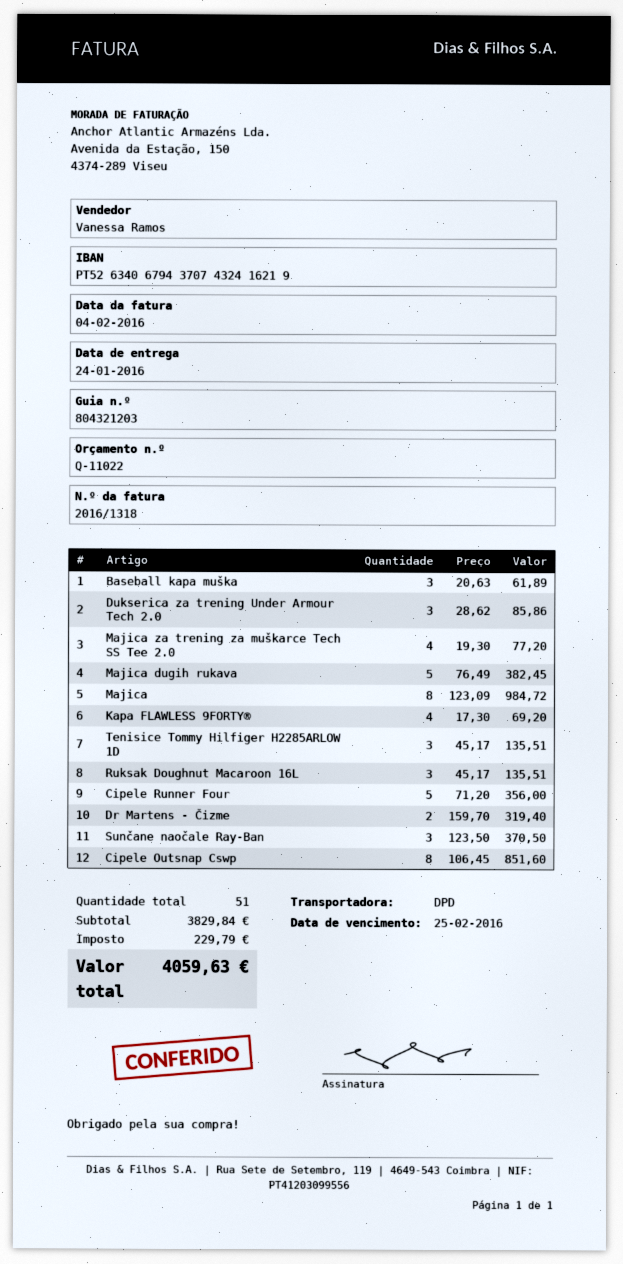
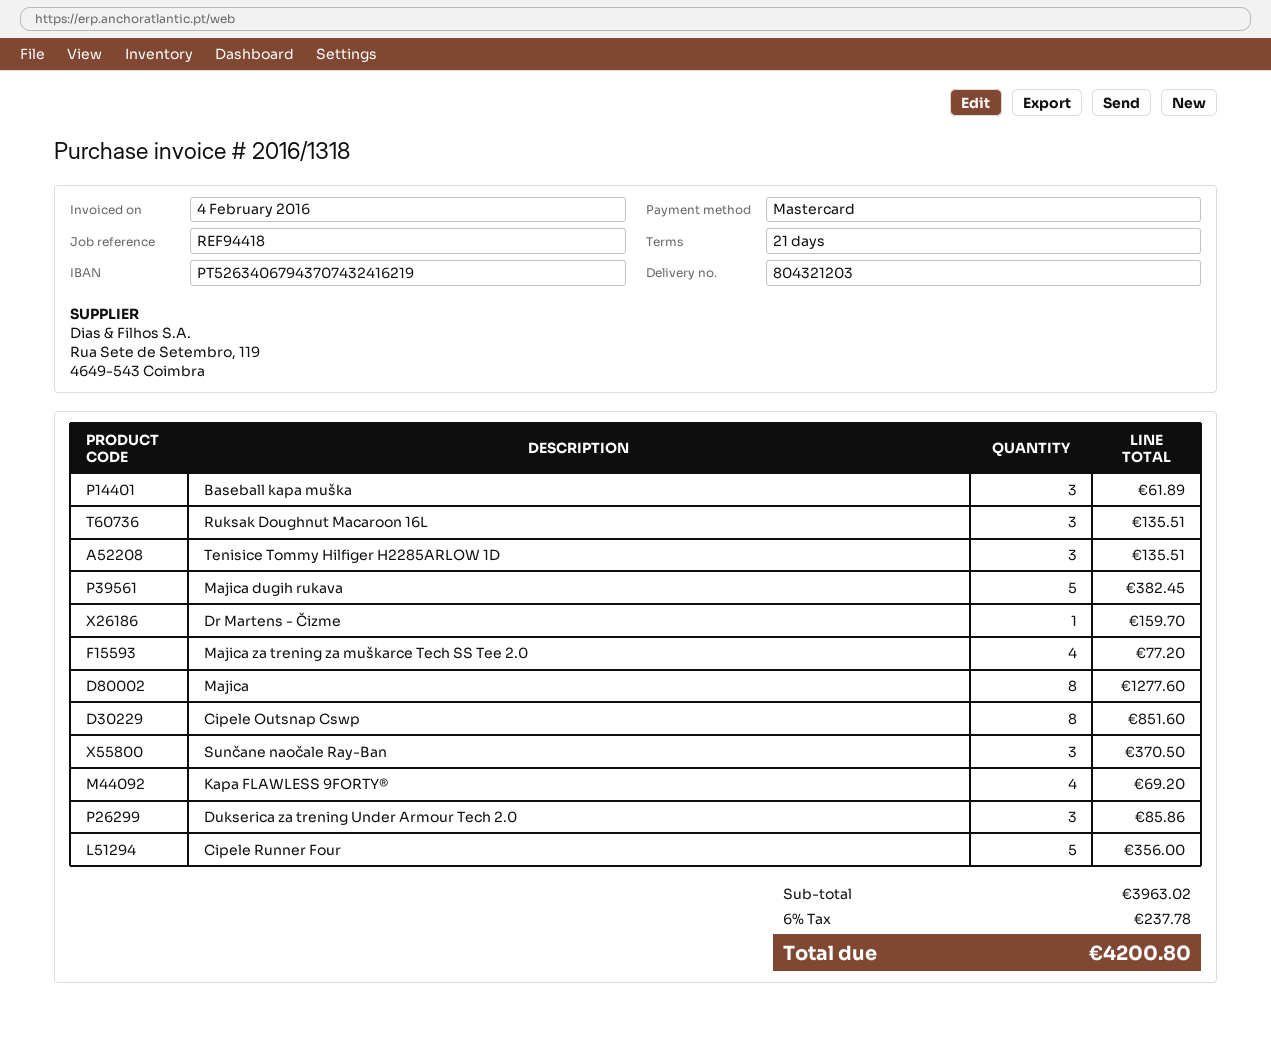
Majica: 8 for 984.72 -> 8 for 1277.60
Dr Martens - Čizme: 2 for 319.40 -> 1 for 159.70
subtotal: 3829.84 -> 3963.02
tax: 229.79 -> 237.78
total: 4059.63 -> 4200.80

